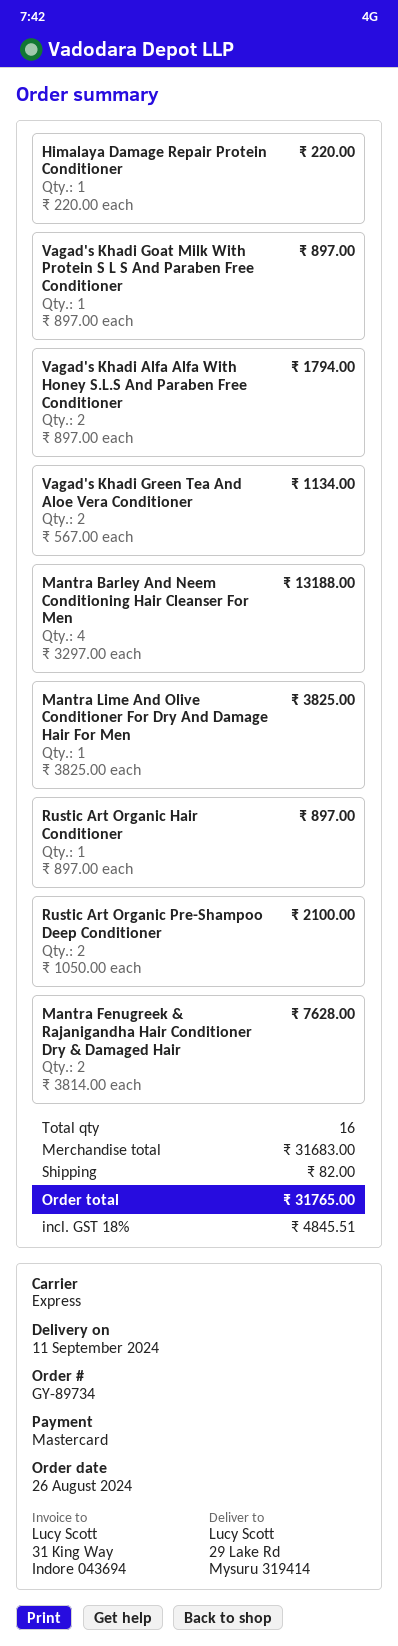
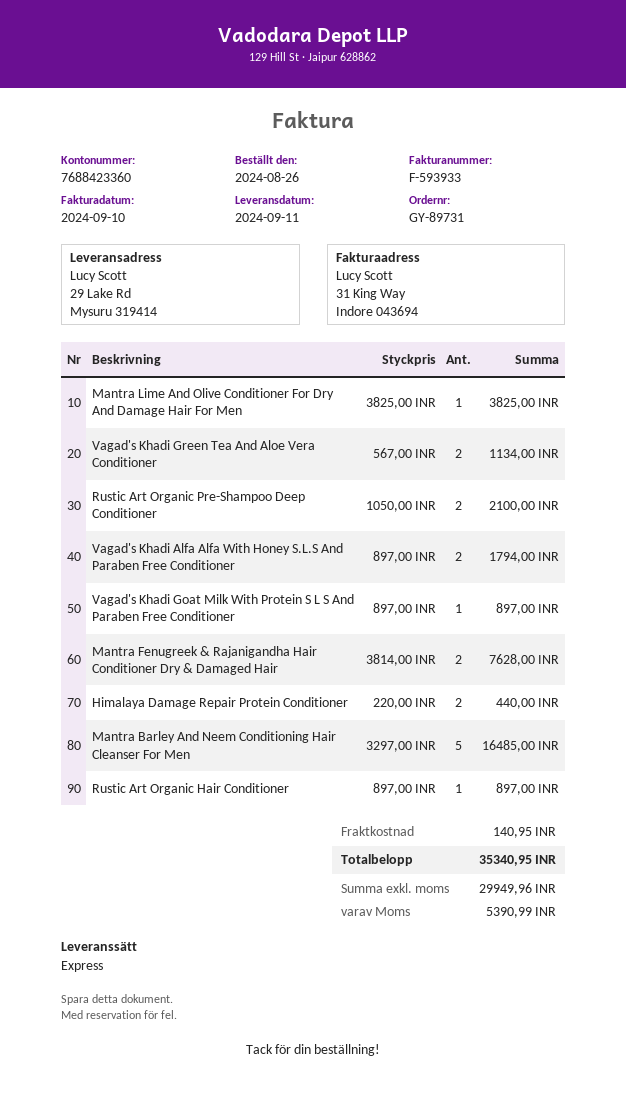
order number: GY-89734 -> GY-89731
Himalaya Damage Repair Protein Conditioner: 1 x 220.00 = 220.00 -> 2 x 220.00 = 440.00
Mantra Barley And Neem Conditioning Hair Cleanser For Men: 4 x 3297.00 = 13188.00 -> 5 x 3297.00 = 16485.00
shipping: 82.00 -> 140.95
tax: 4845.51 -> 5390.99
total: 31765.00 -> 35340.95

